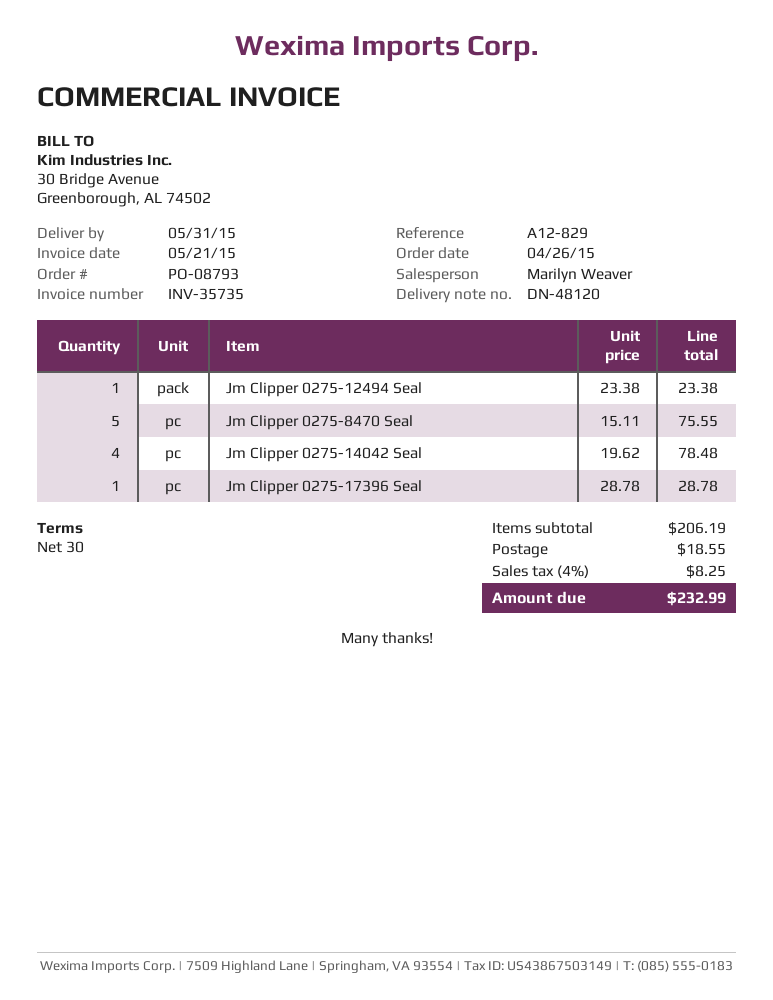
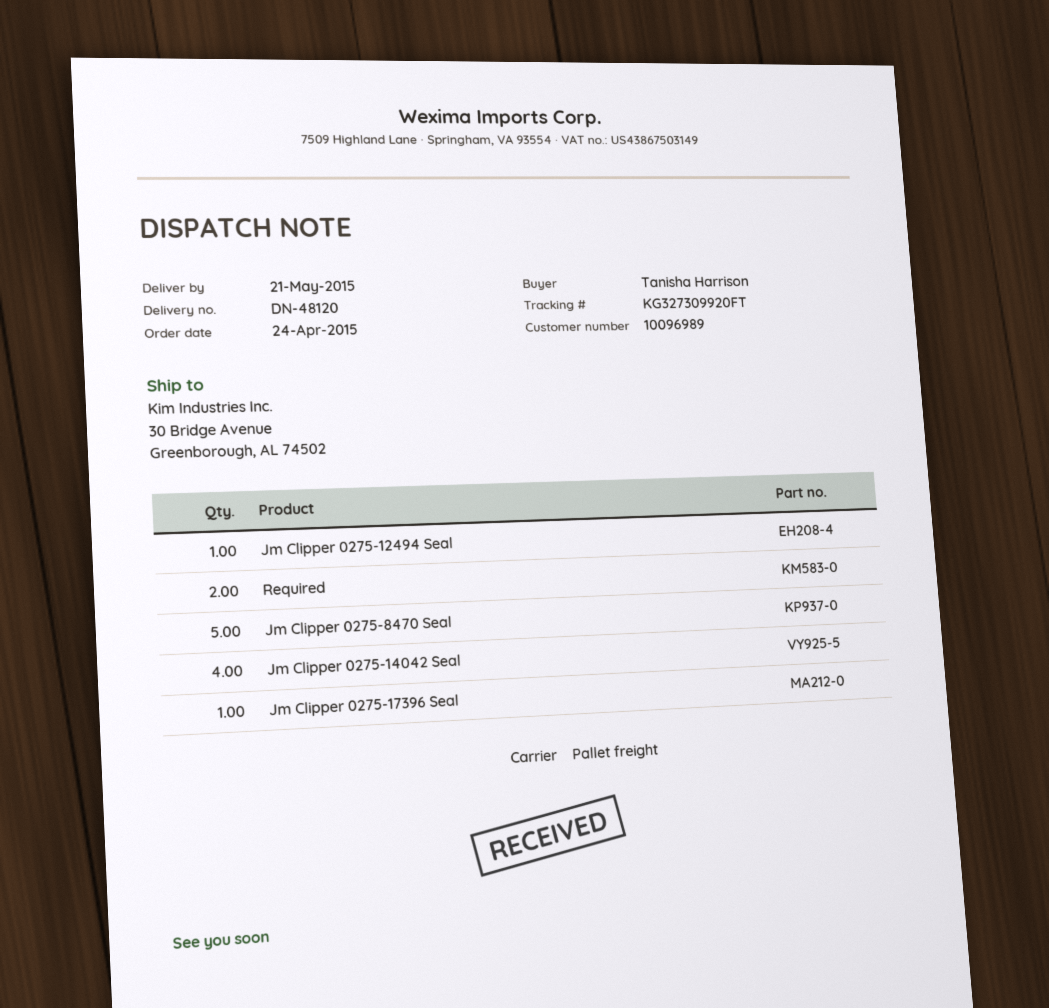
order date: 2015-04-26 -> 2015-04-24
delivery date: 2015-05-31 -> 2015-05-21
Required: none -> 2

